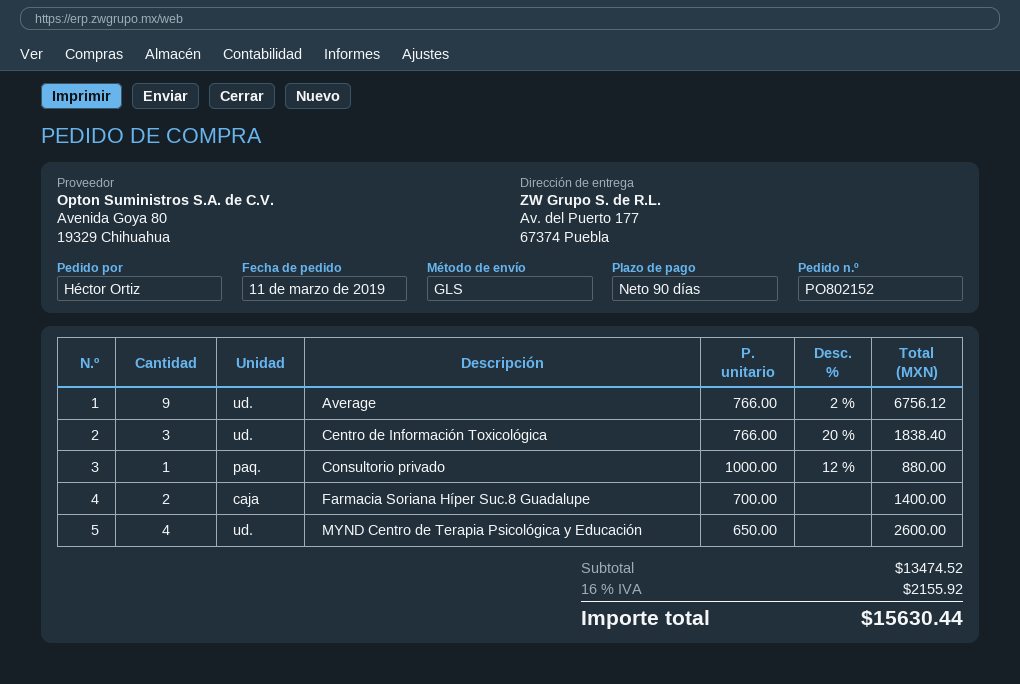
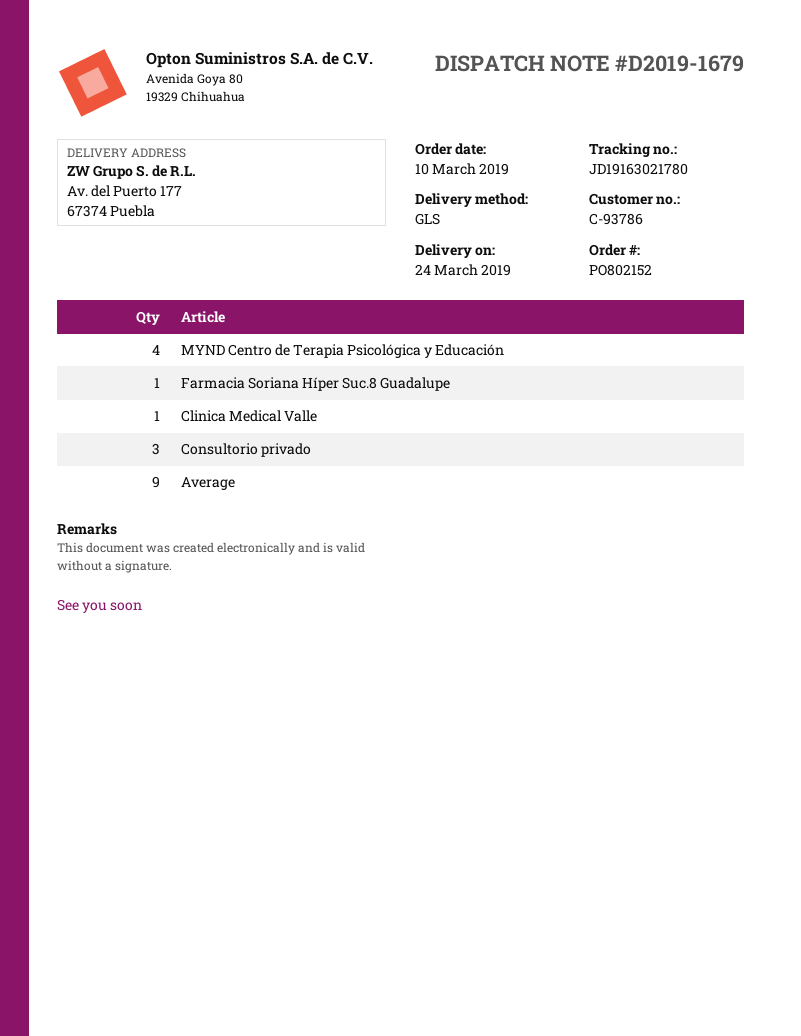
order date: 2019-03-11 -> 2019-03-10
Centro de Información Toxicológica: 3 -> none
Consultorio privado: 1 -> 3
Farmacia Soriana Híper Suc.8 Guadalupe: 2 -> 1
Clinica Medical Valle: none -> 1

